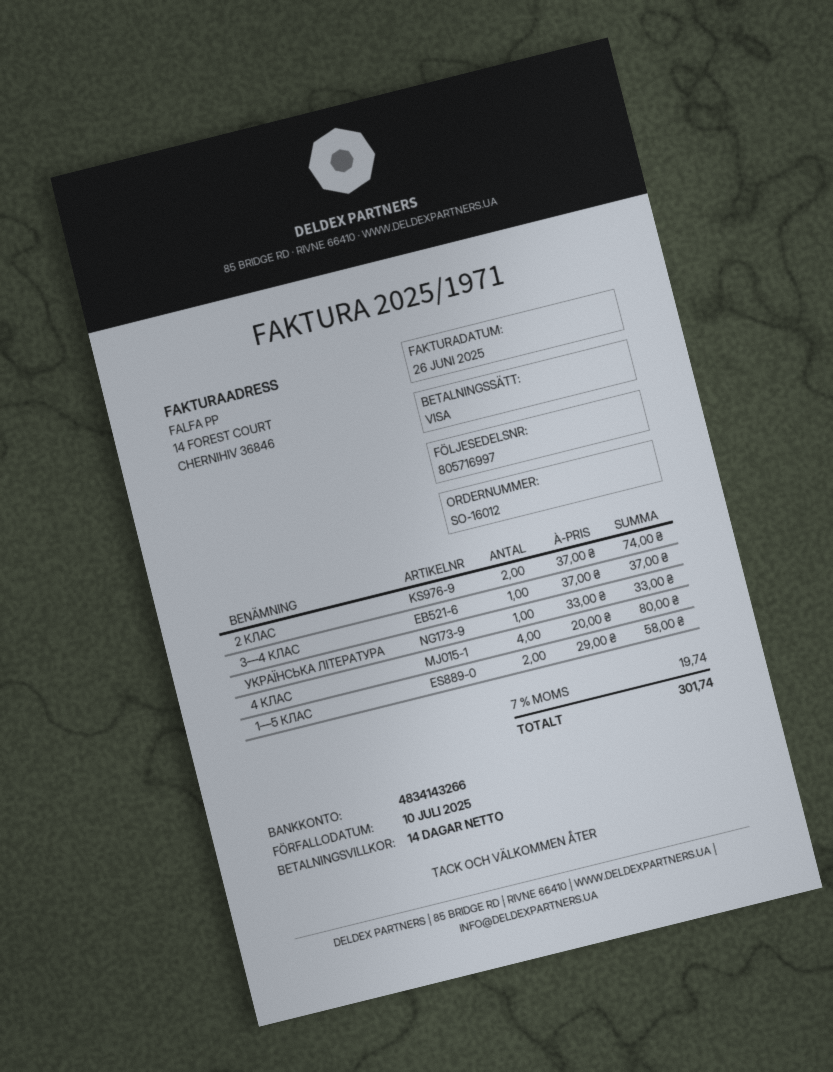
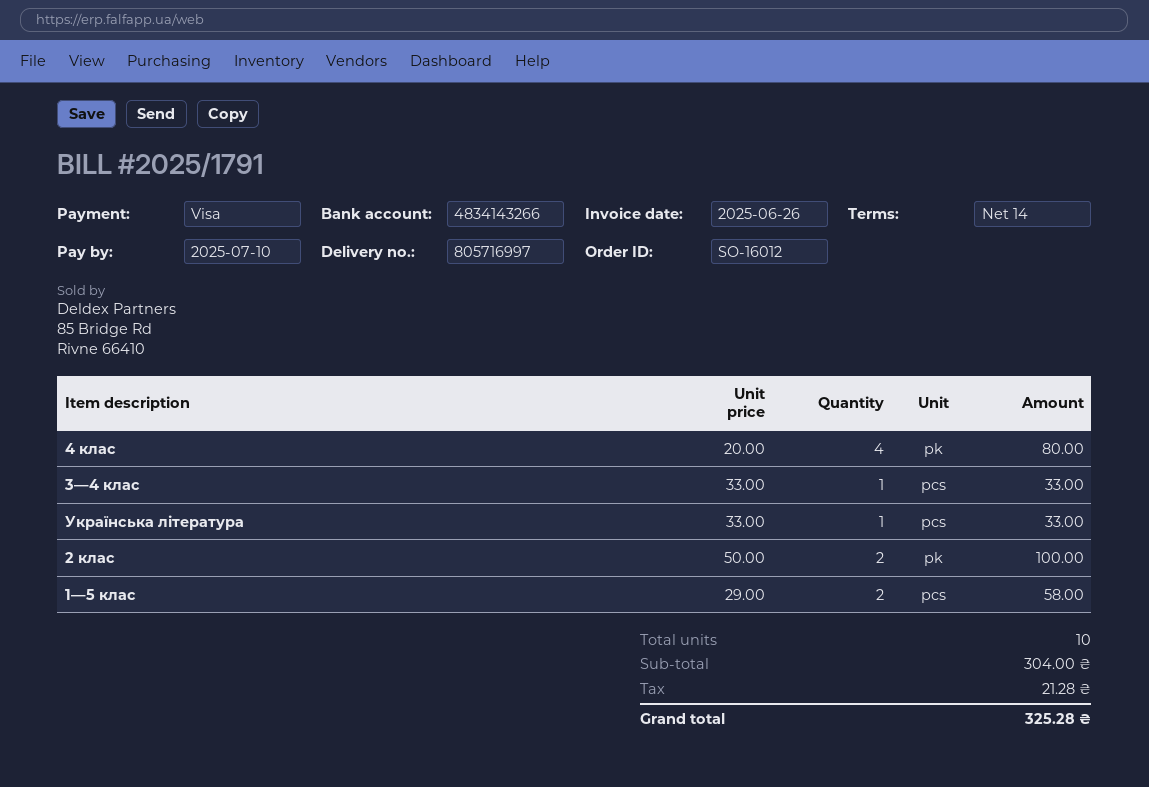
invoice number: 2025/1971 -> 2025/1791
2 КЛАС: 2 x 37.00 = 74.00 -> 2 x 50.00 = 100.00
3—4 КЛАС: 1 x 37.00 = 37.00 -> 1 x 33.00 = 33.00
tax: 19.74 -> 21.28
total: 301.74 -> 325.28

